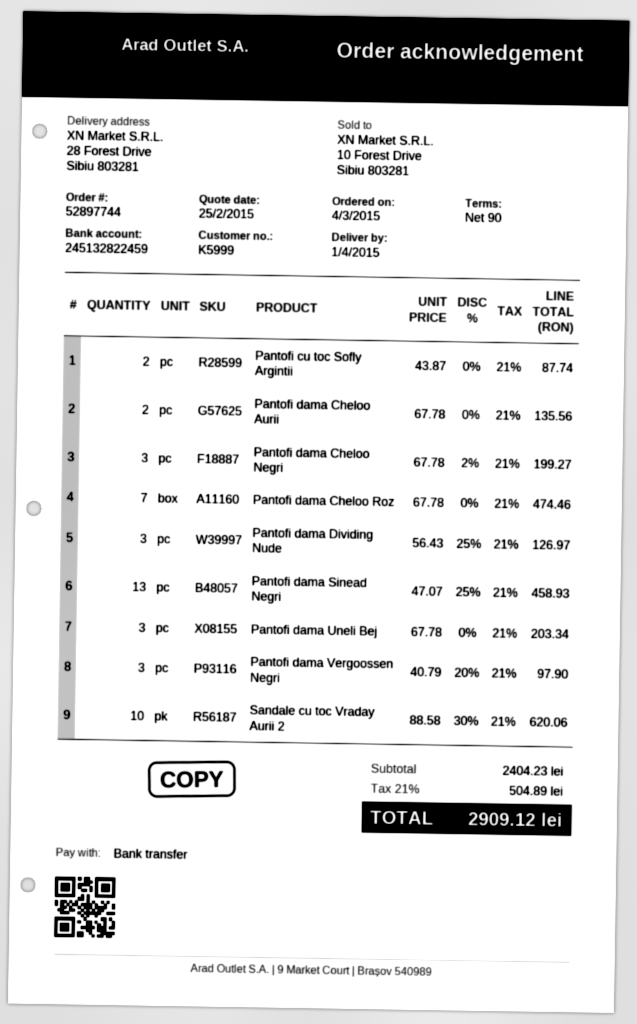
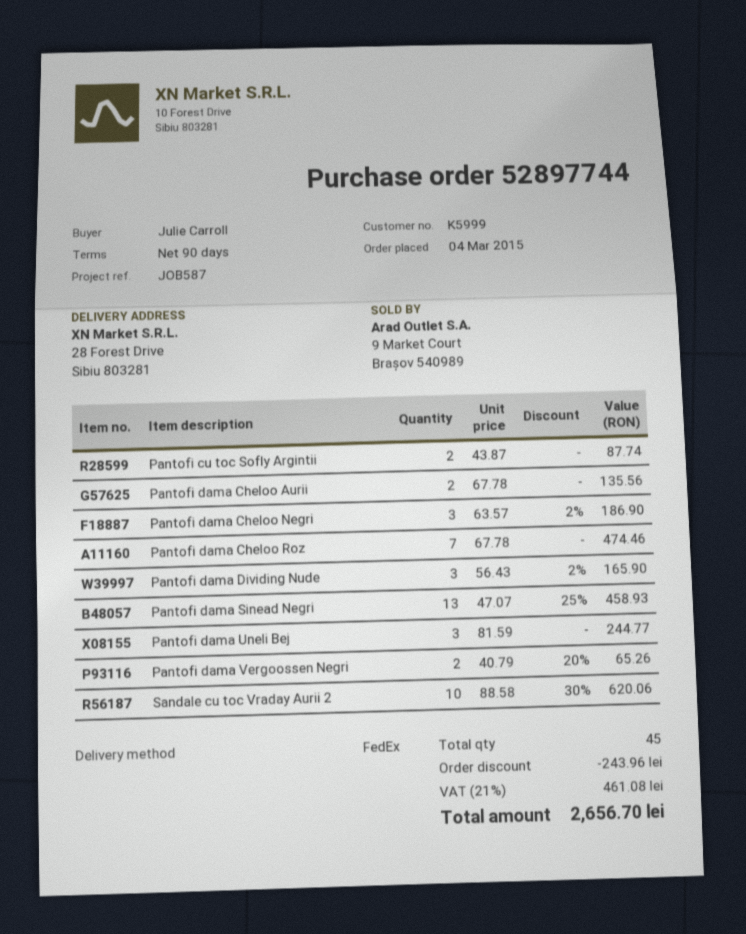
Pantofi dama Cheloo Negri: 3 x 67.78 - 2% = 199.27 -> 3 x 63.57 - 2% = 186.90
Pantofi dama Dividing Nude: 3 x 56.43 - 25% = 126.97 -> 3 x 56.43 - 2% = 165.90
Pantofi dama Uneli Bej: 3 x 67.78 = 203.34 -> 3 x 81.59 = 244.77
Pantofi dama Vergoossen Negri: 3 x 40.79 - 20% = 97.90 -> 2 x 40.79 - 20% = 65.26
discount: none -> 243.96
tax: 21% = 504.89 -> 21% = 461.08
total: 2909.12 -> 2656.70

